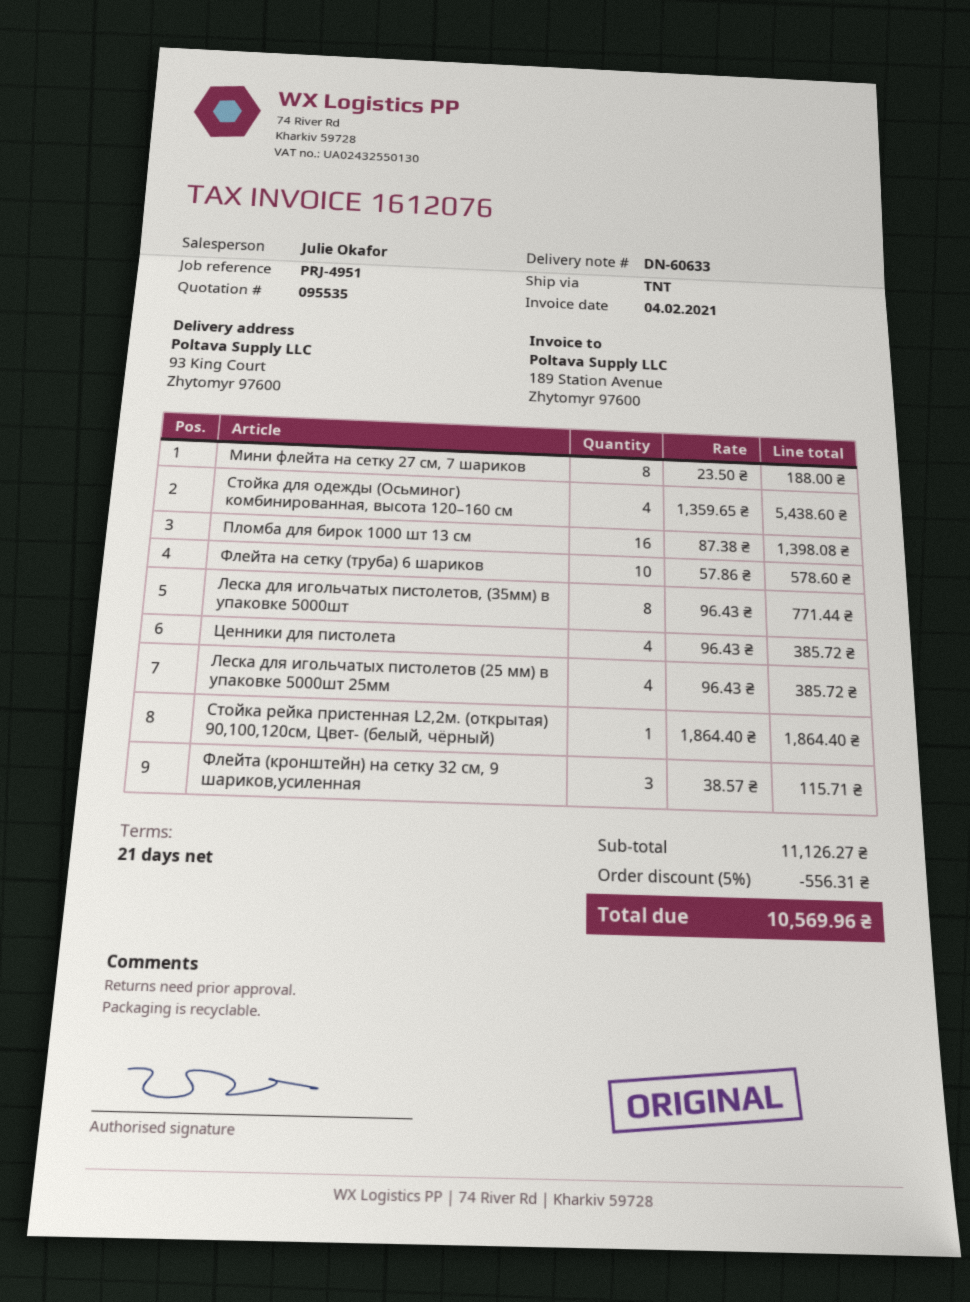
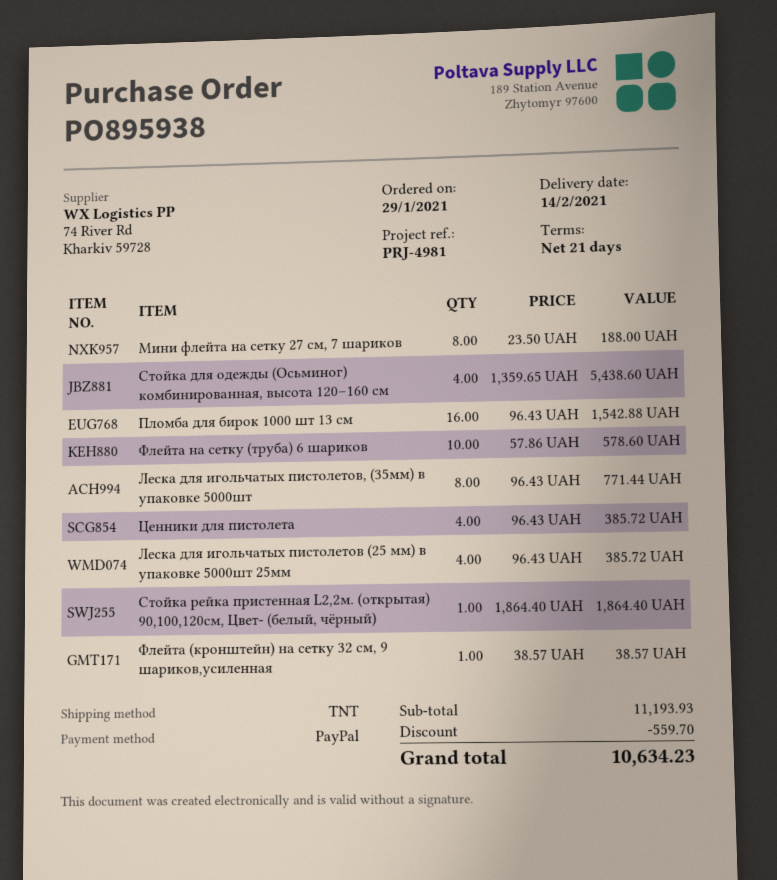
reference: PRJ-4951 -> PRJ-4981
Пломба для бирок 1000 шт 13 см: 16 x 87.38 = 1398.08 -> 16 x 96.43 = 1542.88
Флейта (кронштейн) на сетку 32 см, 9 шариков,усиленная: 3 x 38.57 = 115.71 -> 1 x 38.57 = 38.57
subtotal: 11126.27 -> 11193.93
discount: 556.31 -> 559.70
total: 10569.96 -> 10634.23

